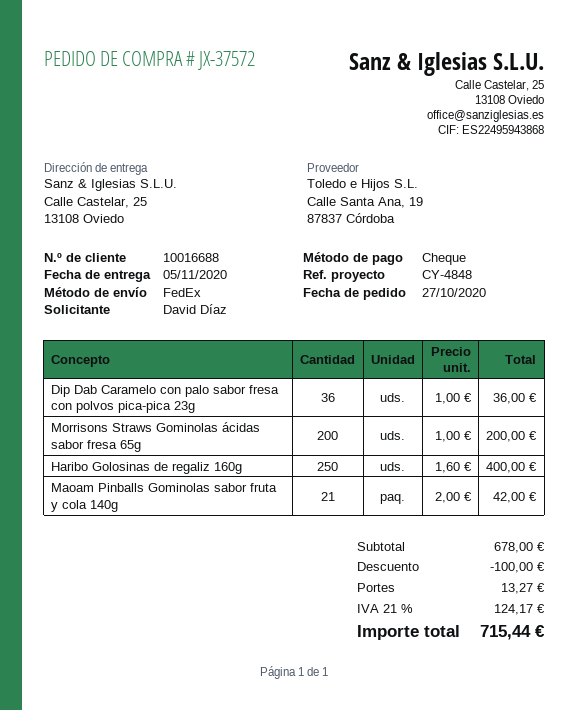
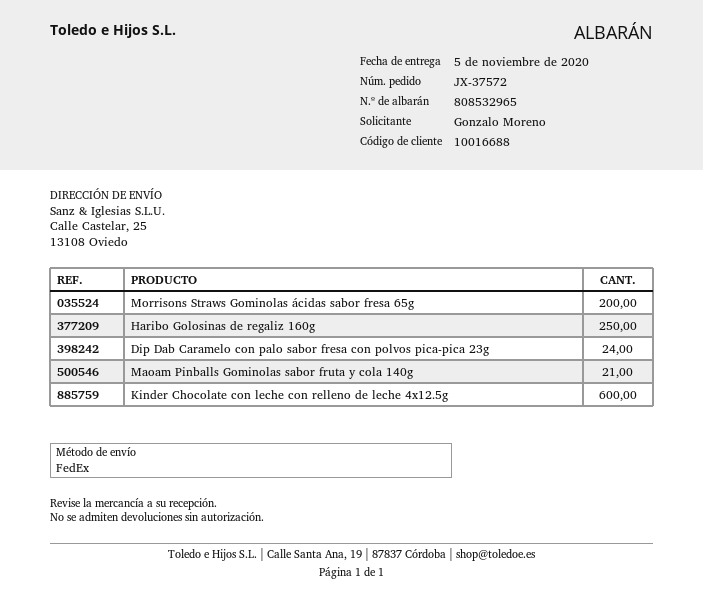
ordered by: David Díaz -> Gonzalo Moreno
Dip Dab Caramelo con palo sabor fresa con polvos pica-pica 23g: 36 -> 24
Kinder Chocolate con leche con relleno de leche 4x12.5g: none -> 600

